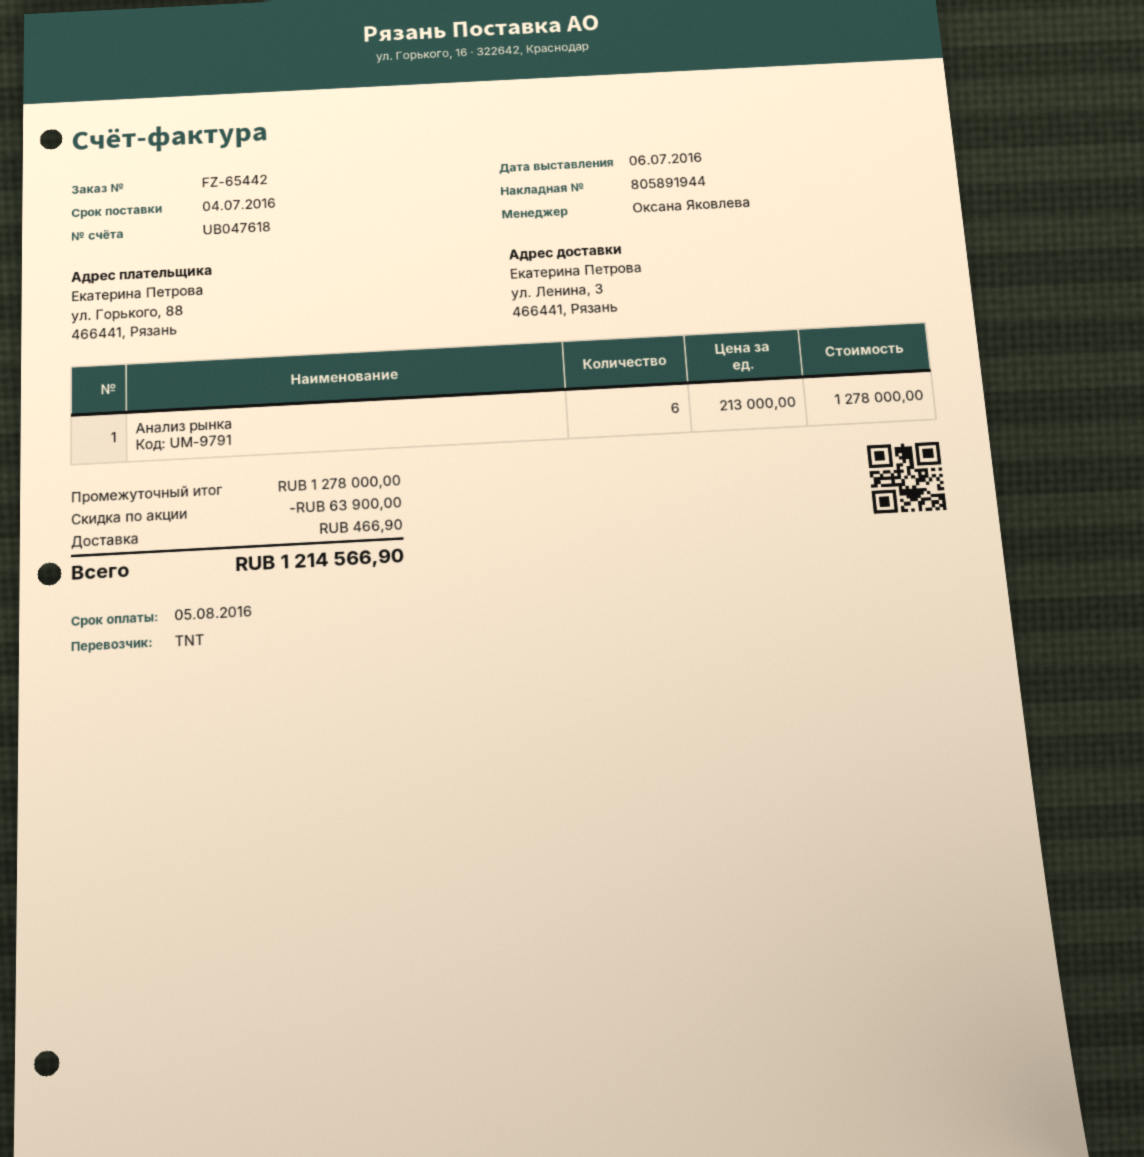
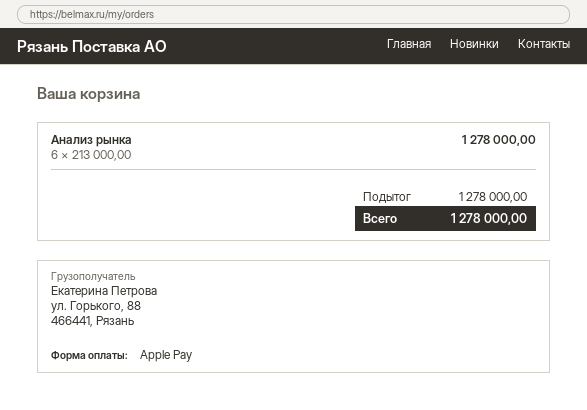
ship to: ул. Ленина, 3, 466441, Рязань -> ул. Горького, 88, 466441, Рязань
discount: 63900.00 -> none
shipping: 466.90 -> none
total: 1214566.90 -> 1278000.00

